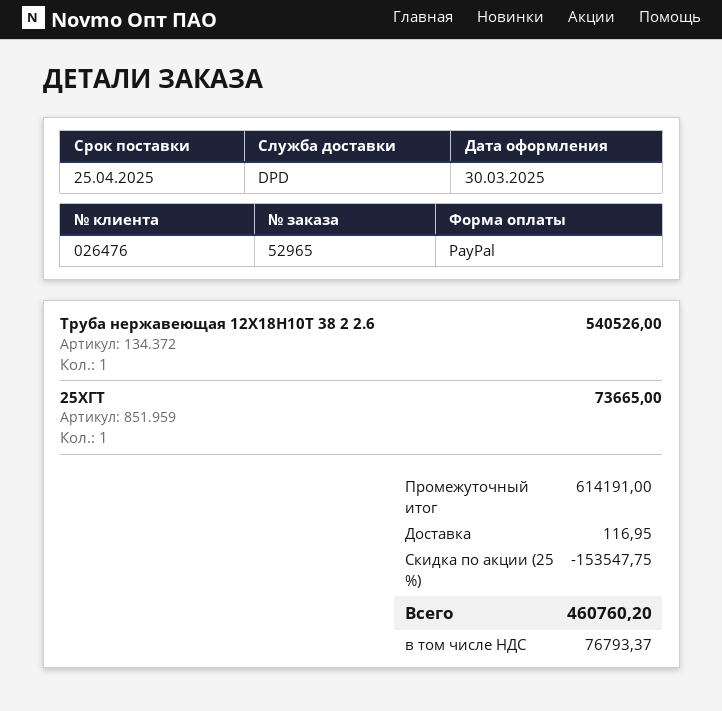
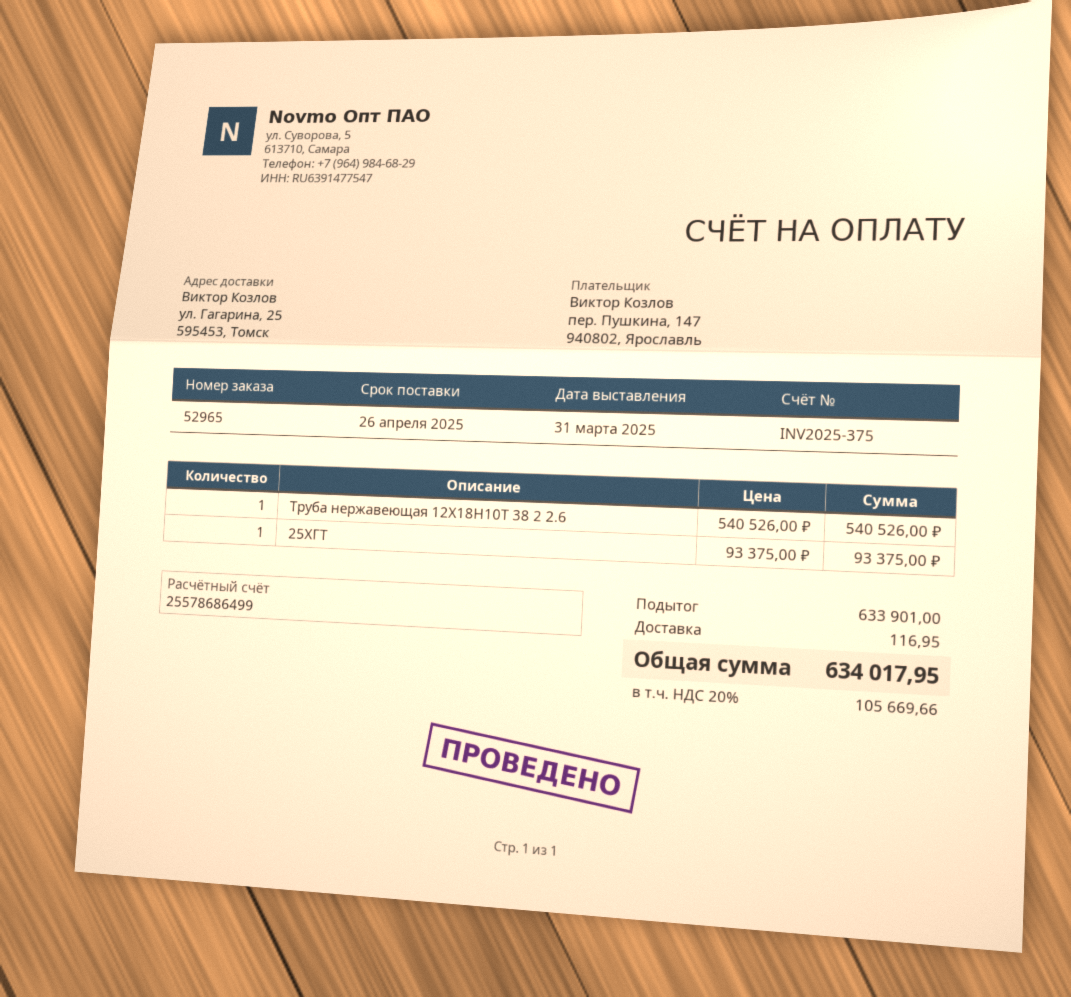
delivery date: 2025-04-25 -> 2025-04-26
25ХГТ: 1 for 73665.00 -> 1 for 93375.00
subtotal: 614191.00 -> 633901.00
discount: 25% = 153547.75 -> none
tax: 76793.37 -> 105669.66
total: 460760.20 -> 634017.95

